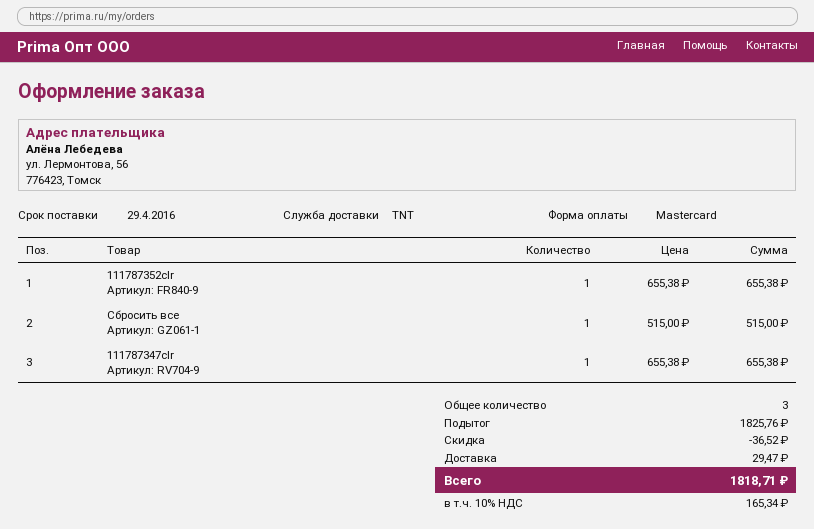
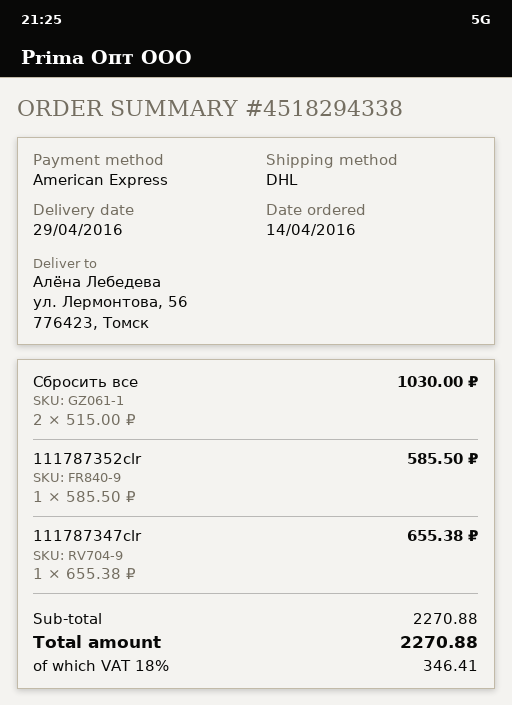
payment method: Mastercard -> American Express
shipping method: TNT -> DHL
111787352clr: 1 x 655.38 = 655.38 -> 1 x 585.50 = 585.50
Сбросить все: 1 x 515.00 = 515.00 -> 2 x 515.00 = 1030.00
subtotal: 1825.76 -> 2270.88
discount: 36.52 -> none
shipping: 29.47 -> none
tax: 10% = 165.34 -> 18% = 346.41
total: 1818.71 -> 2270.88

